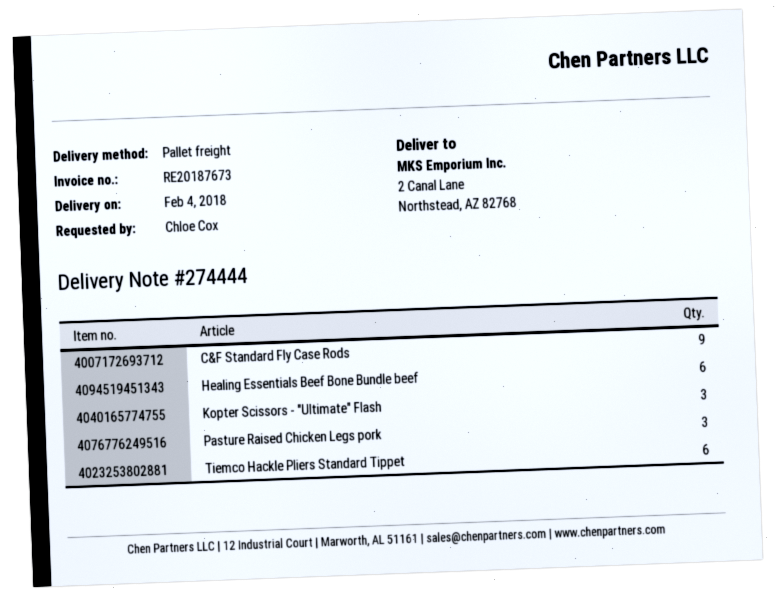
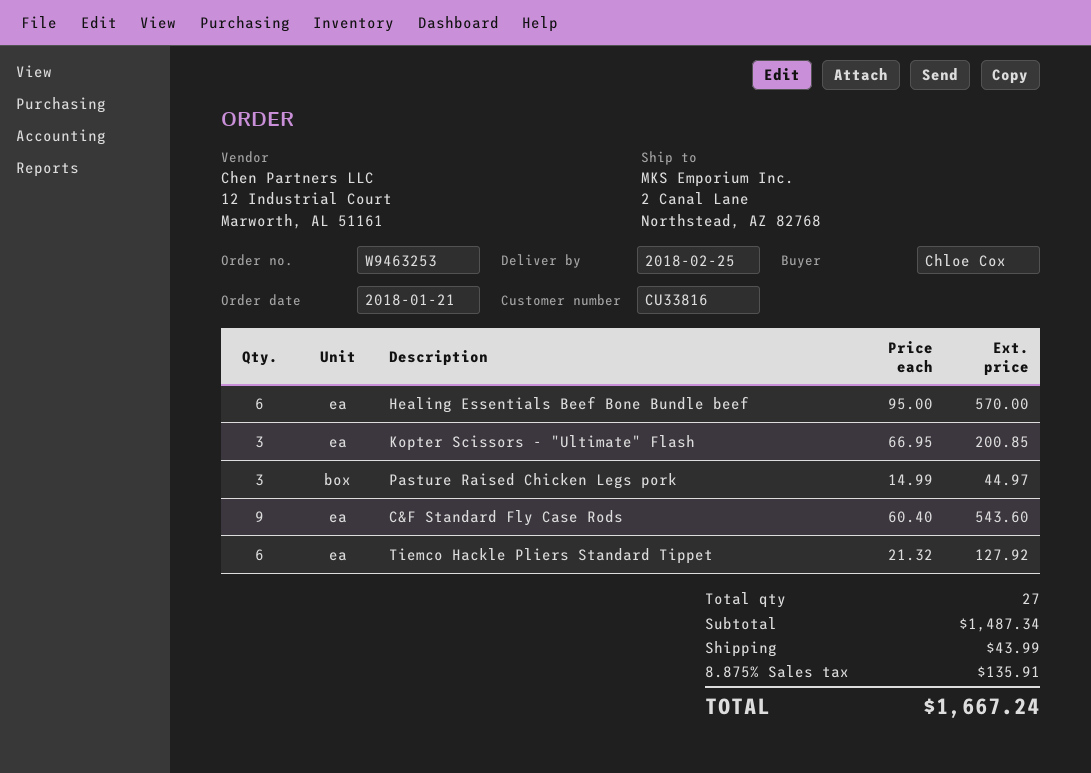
delivery date: 2018-02-04 -> 2018-02-25

